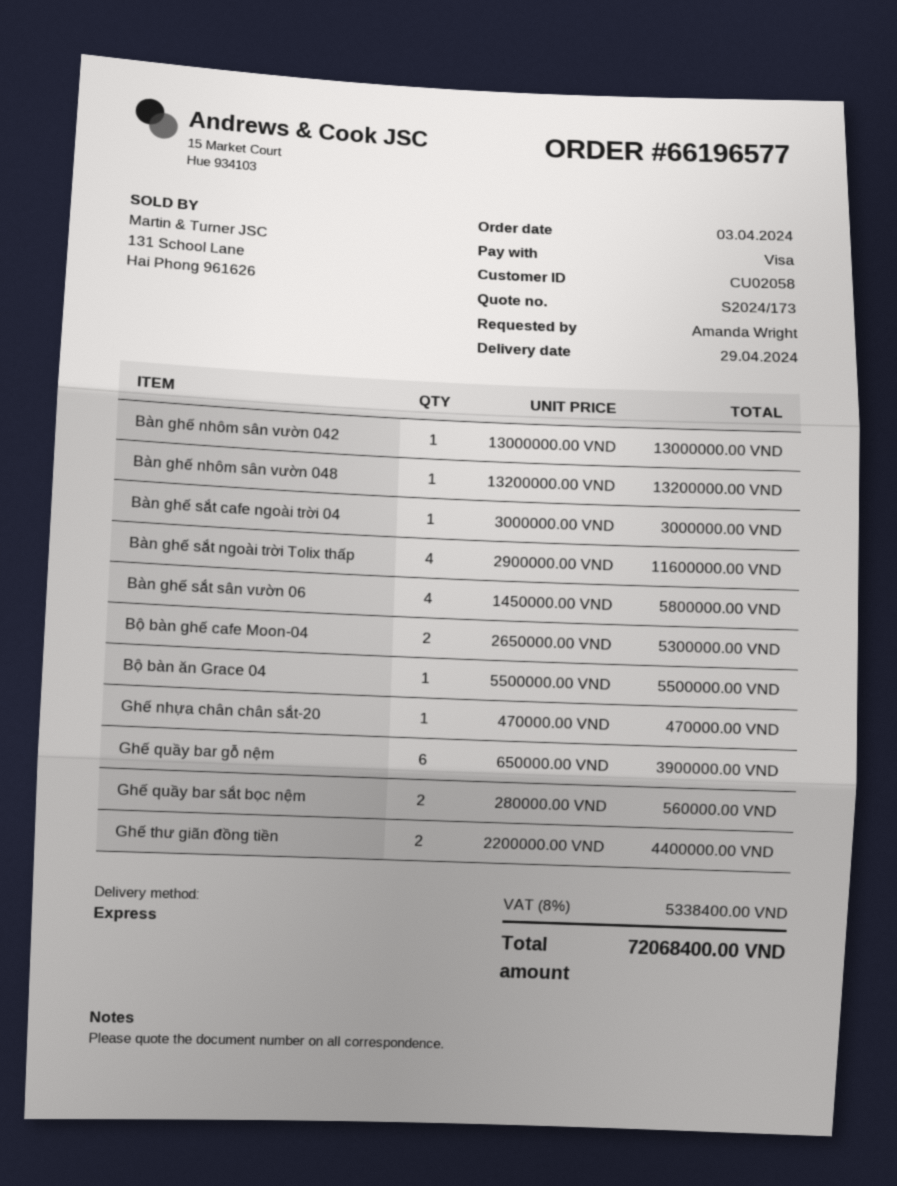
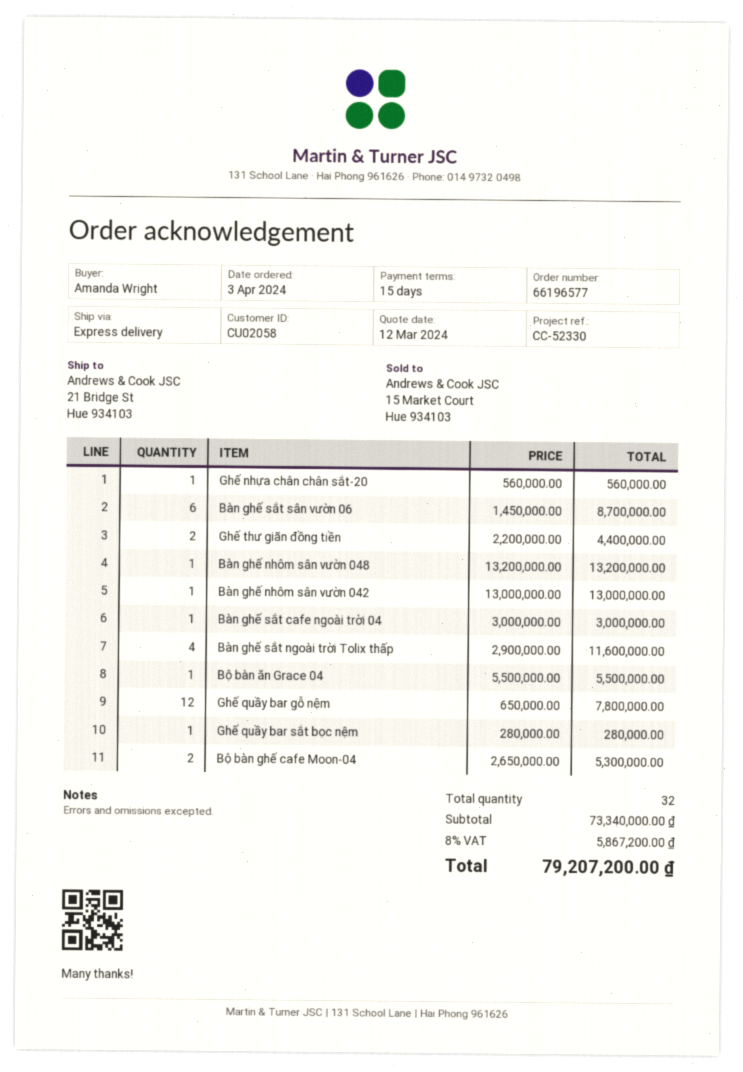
Bàn ghế sắt sân vườn 06: 4 x 1450000.00 = 5800000.00 -> 6 x 1450000.00 = 8700000.00
Ghế nhựa chân chân sắt-20: 1 x 470000.00 = 470000.00 -> 1 x 560000.00 = 560000.00
Ghế quầy bar gỗ nệm: 6 x 650000.00 = 3900000.00 -> 12 x 650000.00 = 7800000.00
Ghế quầy bar sắt bọc nệm: 2 x 280000.00 = 560000.00 -> 1 x 280000.00 = 280000.00
tax: 8% = 5338400.00 -> 8% = 5867200.00
total: 72068400.00 -> 79207200.00

